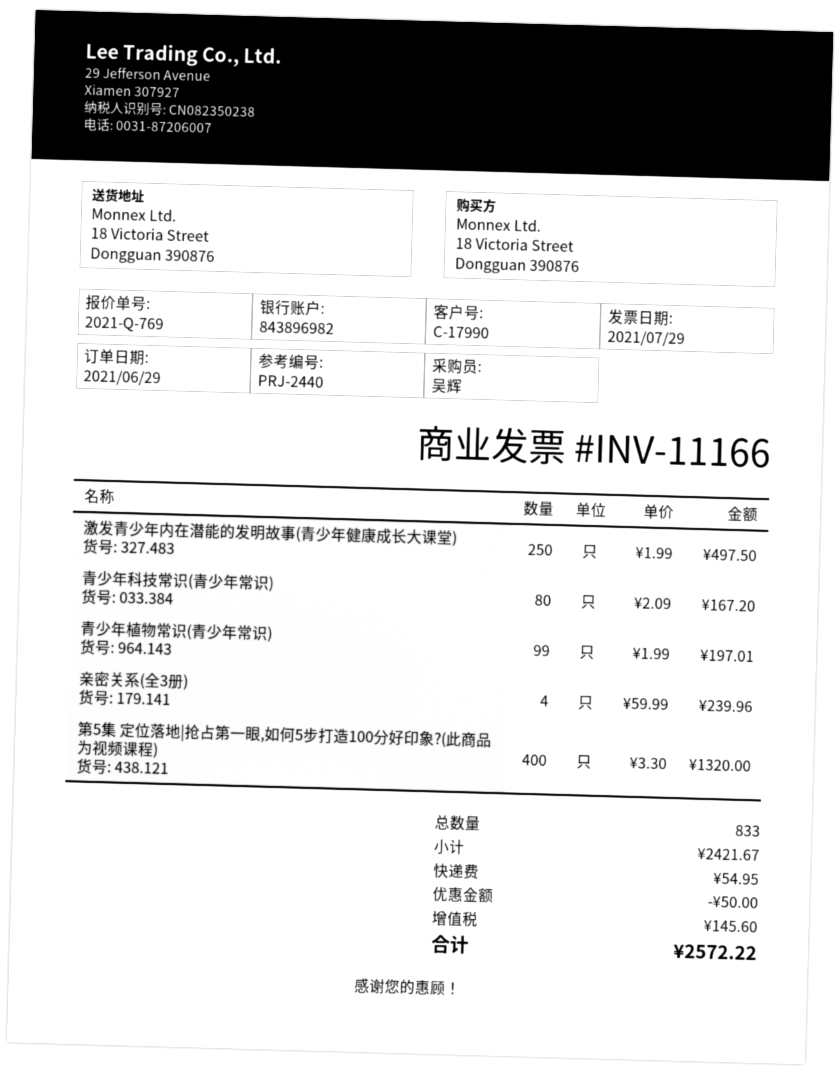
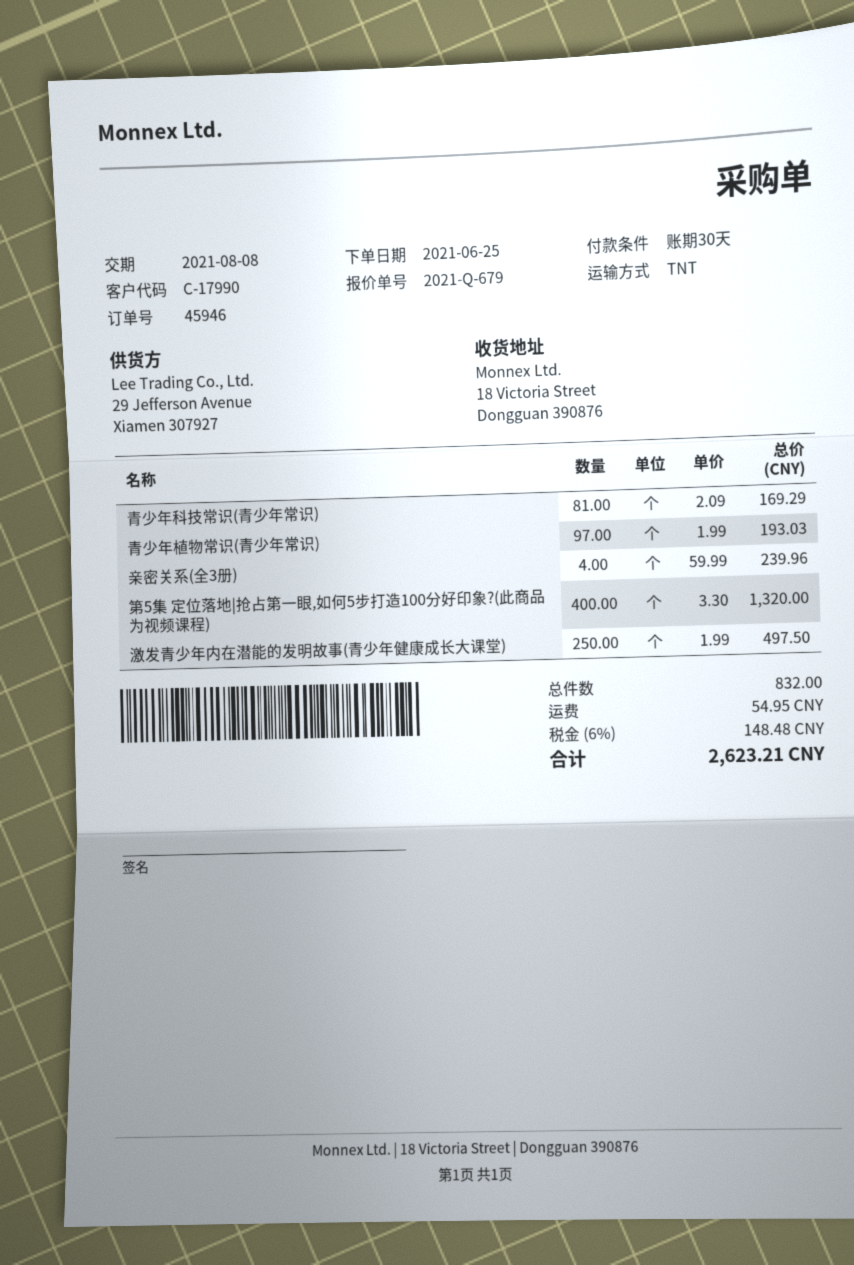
quote number: 2021-Q-769 -> 2021-Q-679
order date: 2021-06-29 -> 2021-06-25
青少年科技常识(青少年常识): 80 x 2.09 = 167.20 -> 81 x 2.09 = 169.29
青少年植物常识(青少年常识): 99 x 1.99 = 197.01 -> 97 x 1.99 = 193.03
total quantity: 833 -> 832
discount: 50.00 -> none
tax: 145.60 -> 148.48
total: 2572.22 -> 2623.21

